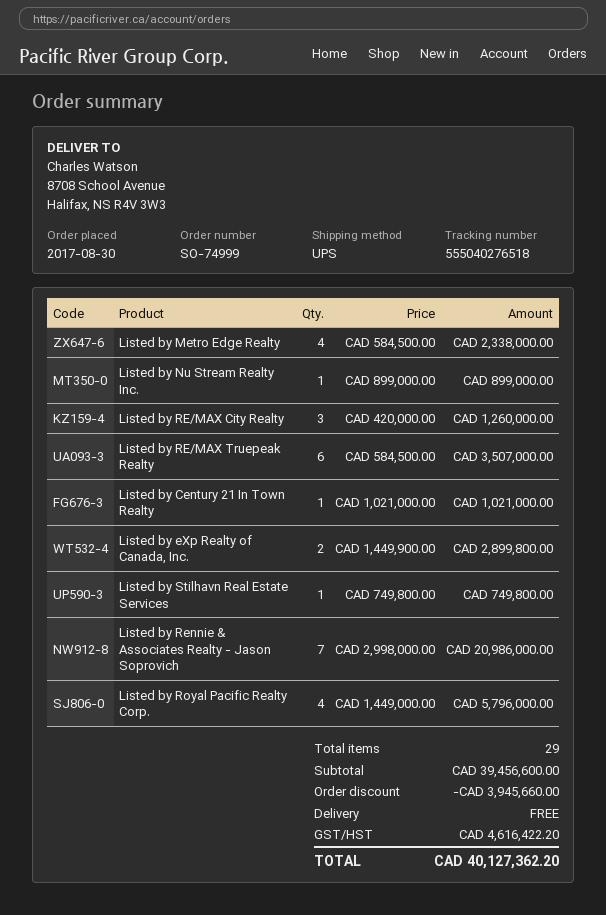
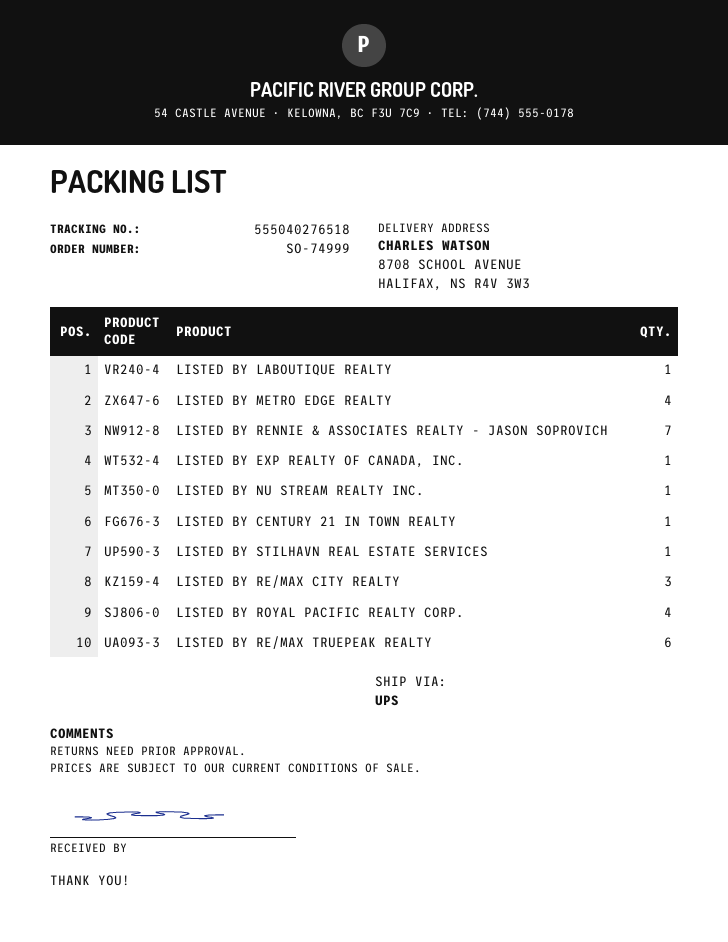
Listed by eXp Realty of Canada, Inc.: 2 -> 1
LISTED BY LABOUTIQUE REALTY: none -> 1

